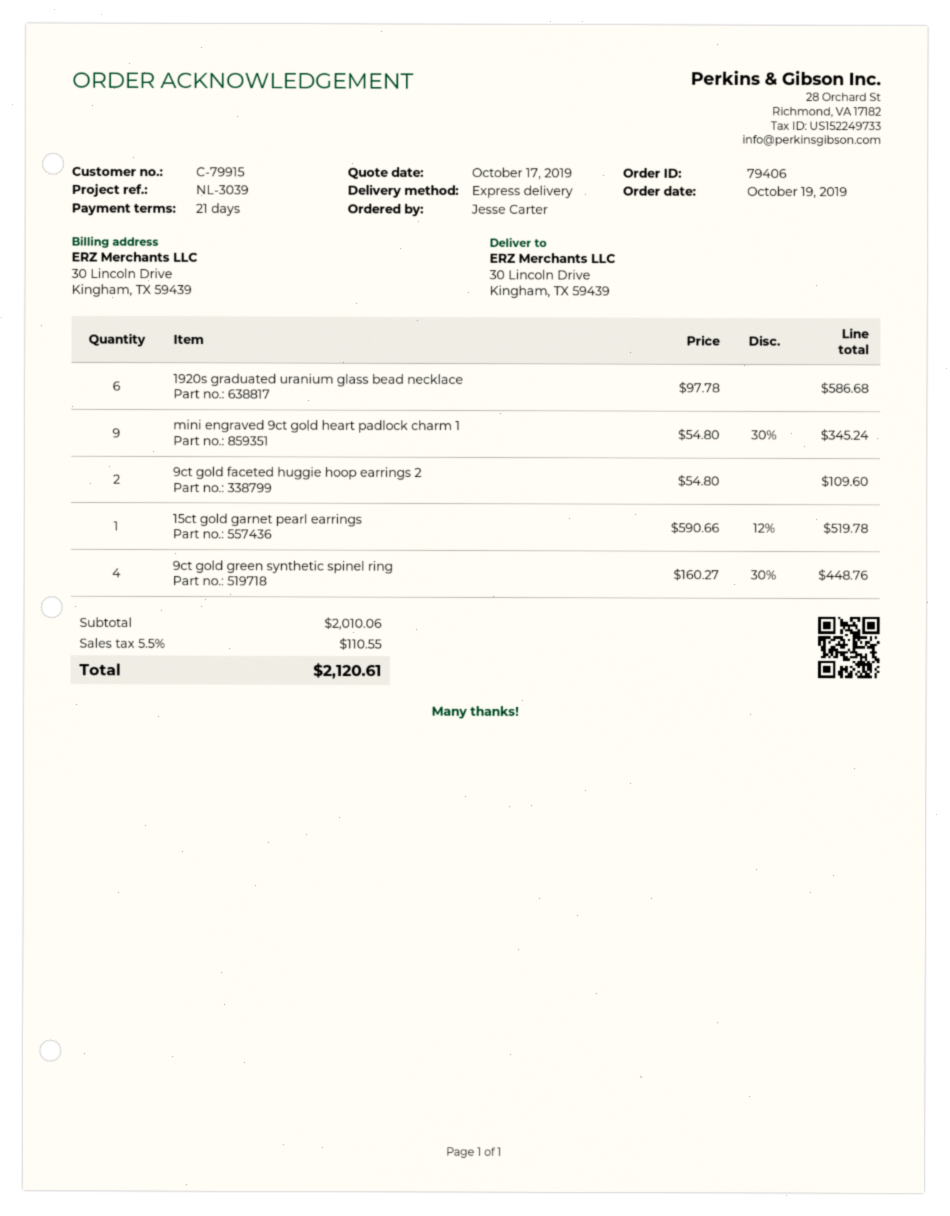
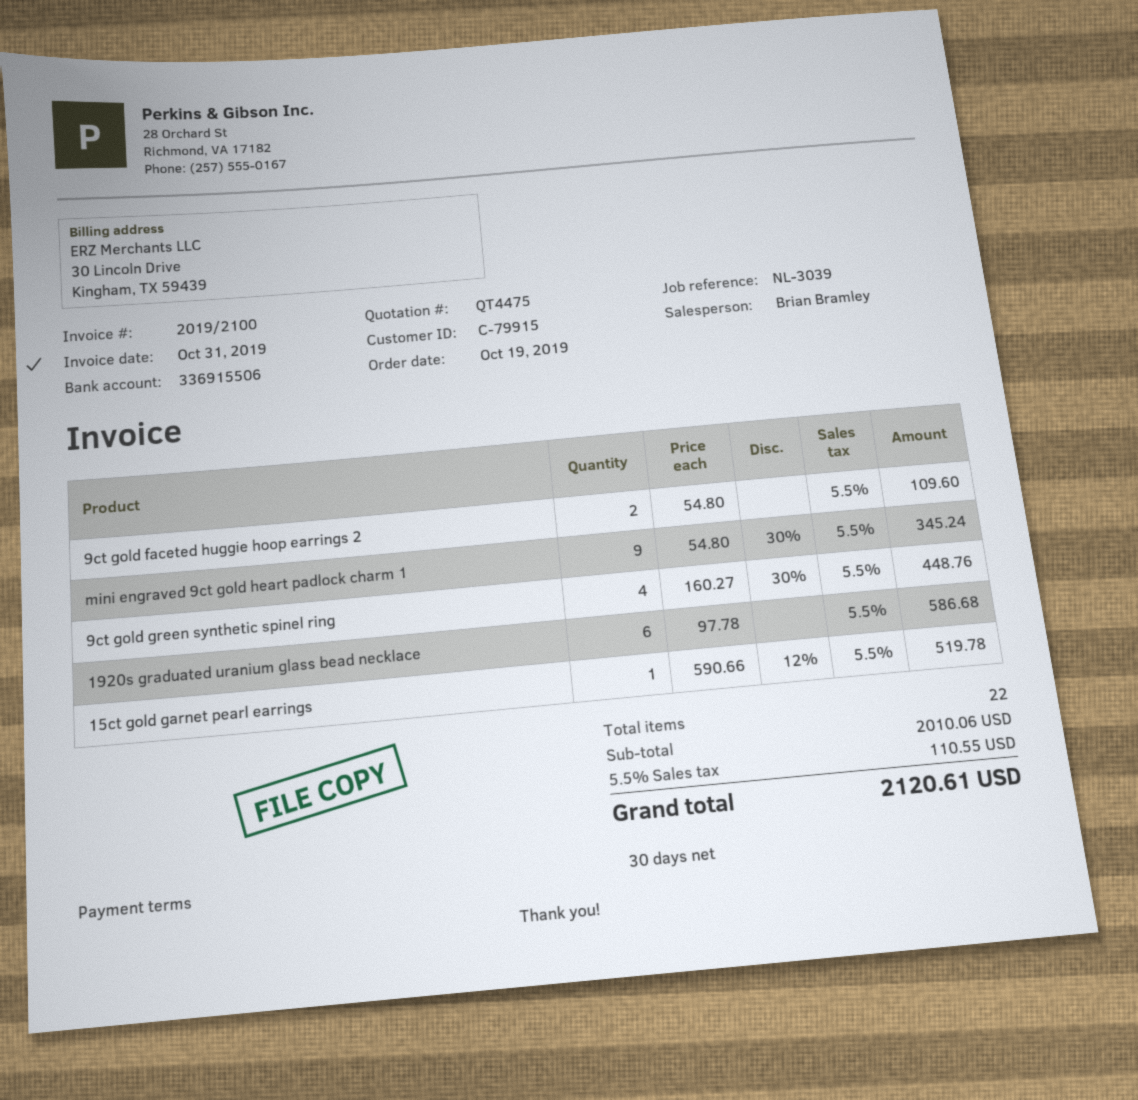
payment terms: 21 days -> 30 days

